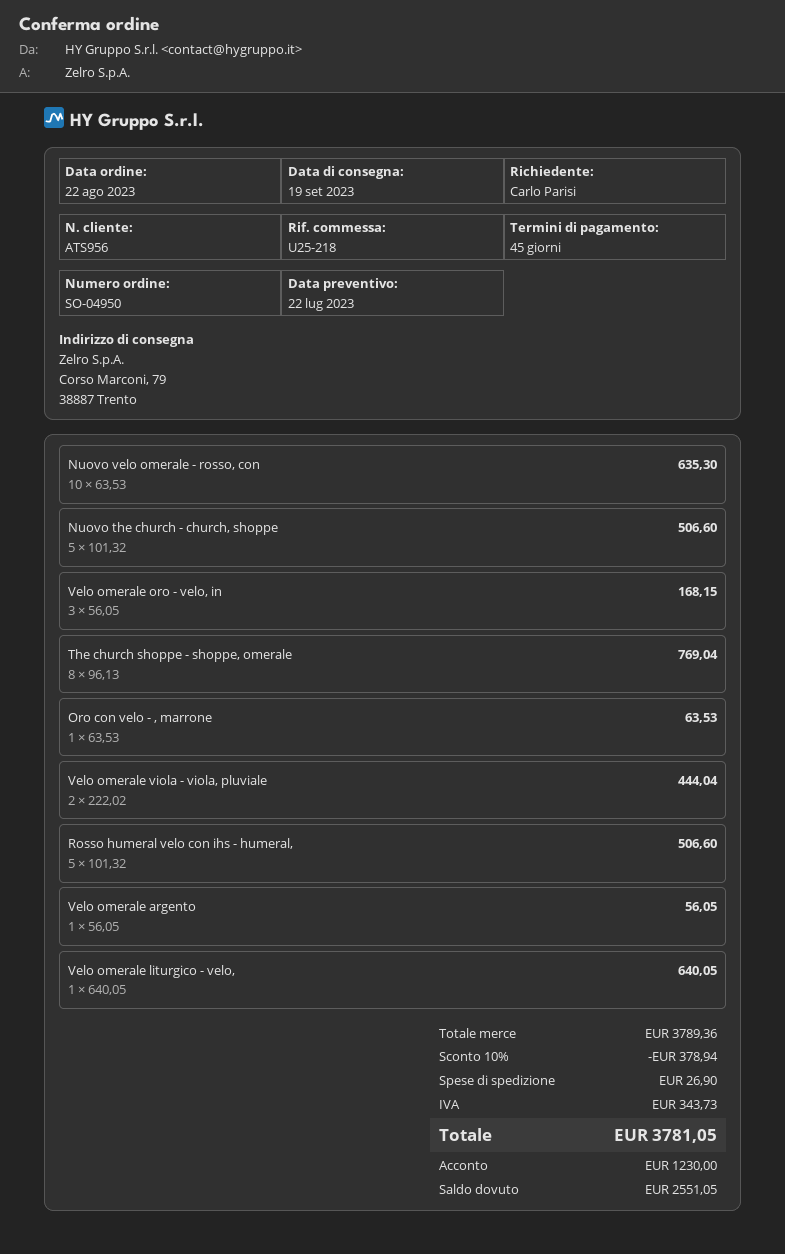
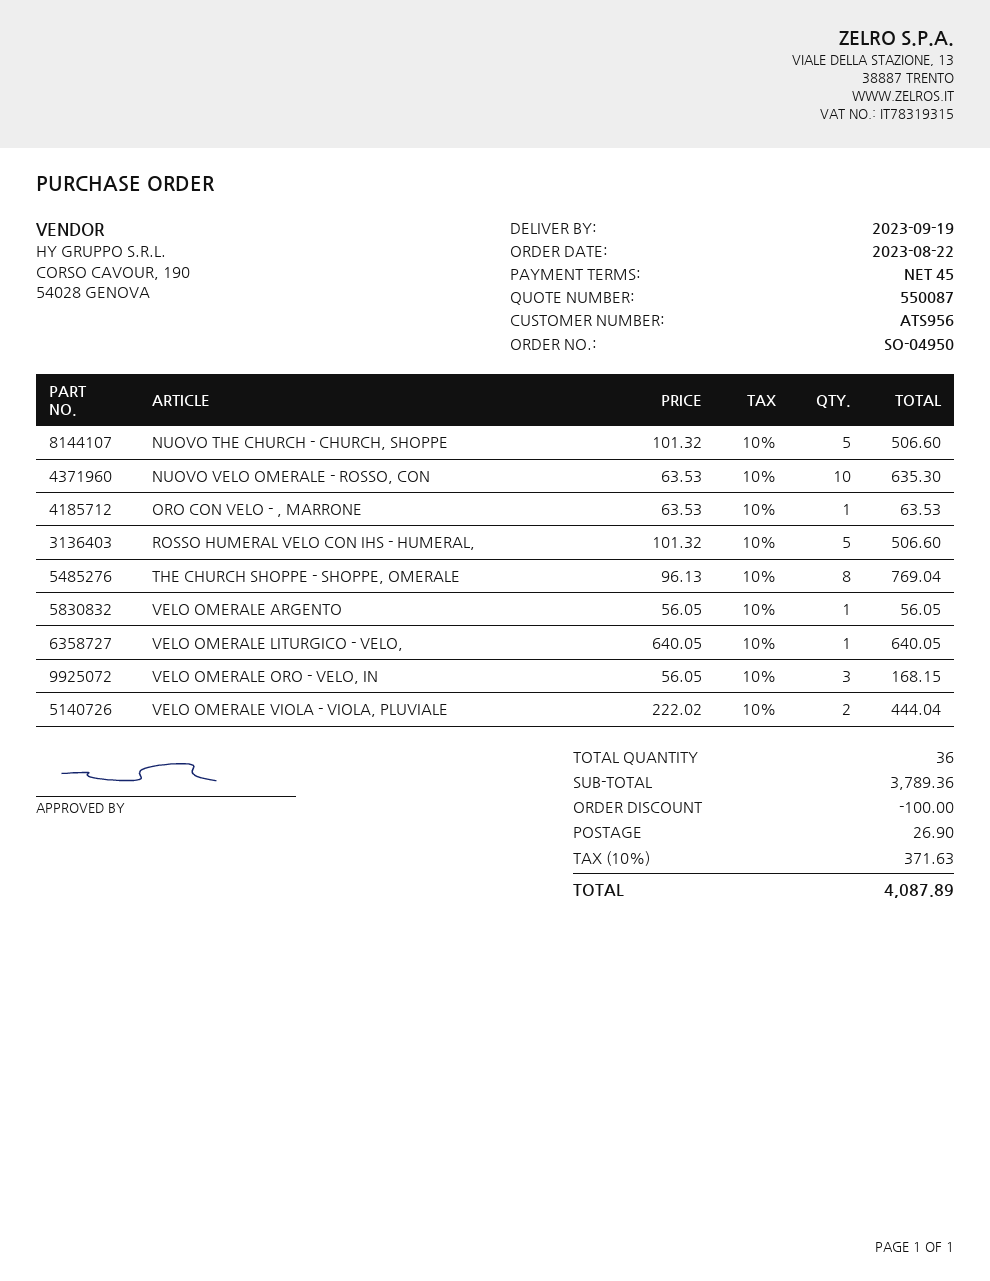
discount: 378.94 -> 100.00
tax: 343.73 -> 371.63
total: 3781.05 -> 4087.89

